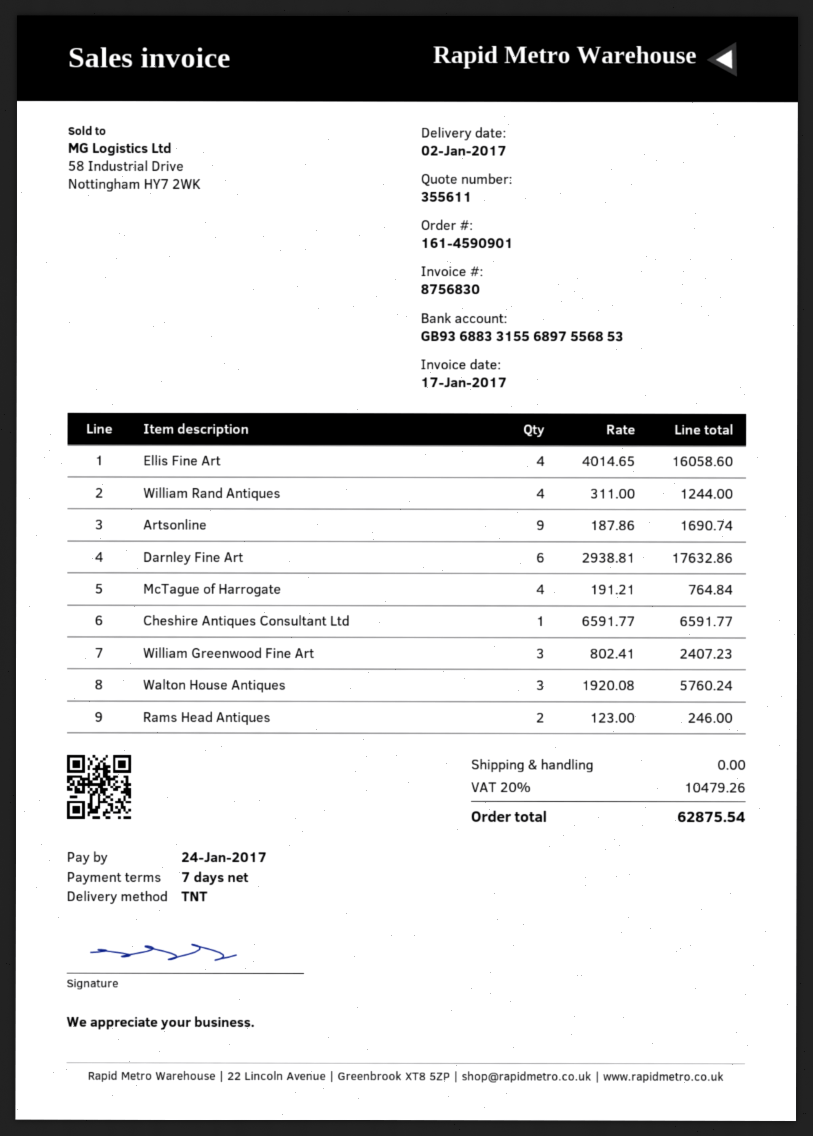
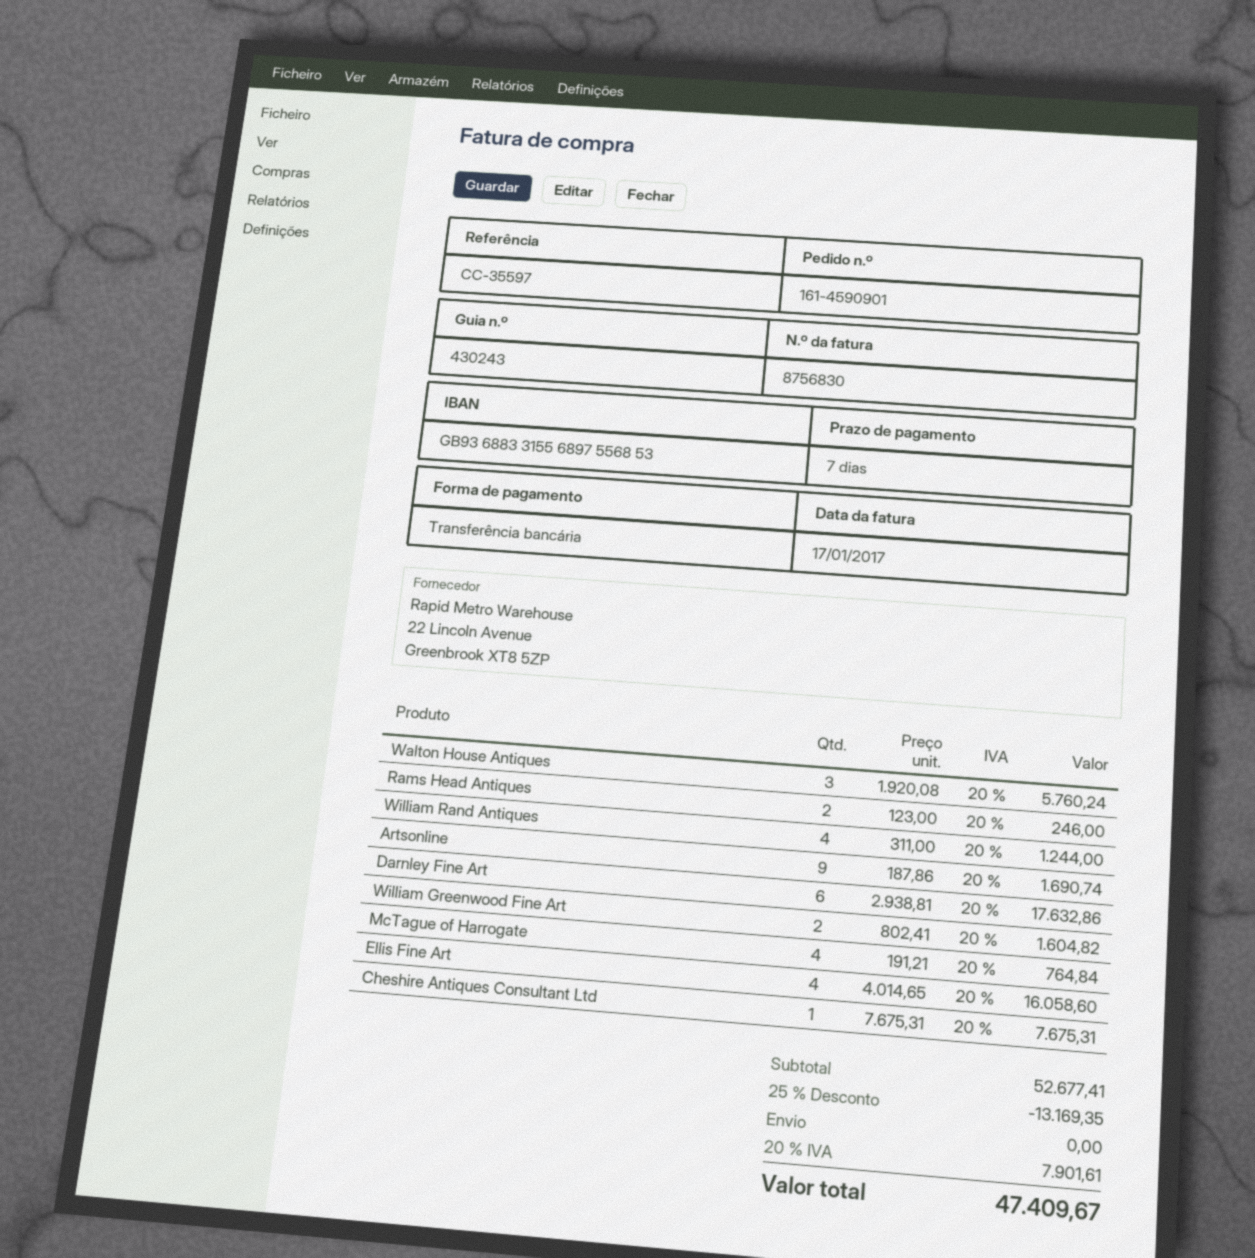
Cheshire Antiques Consultant Ltd: 1 x 6591.77 = 6591.77 -> 1 x 7675.31 = 7675.31
William Greenwood Fine Art: 3 x 802.41 = 2407.23 -> 2 x 802.41 = 1604.82
discount: none -> 25% = 13169.35
tax: 20% = 10479.26 -> 20% = 7901.61
total: 62875.54 -> 47409.67

